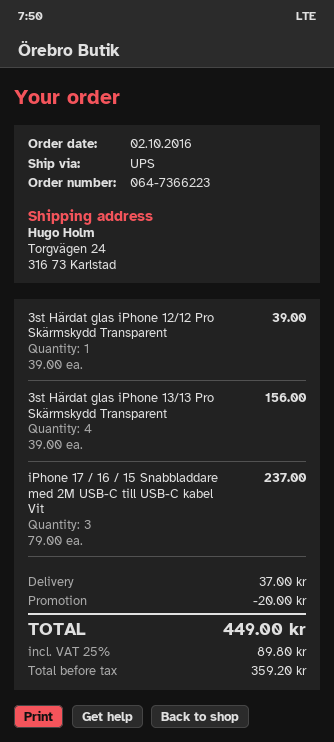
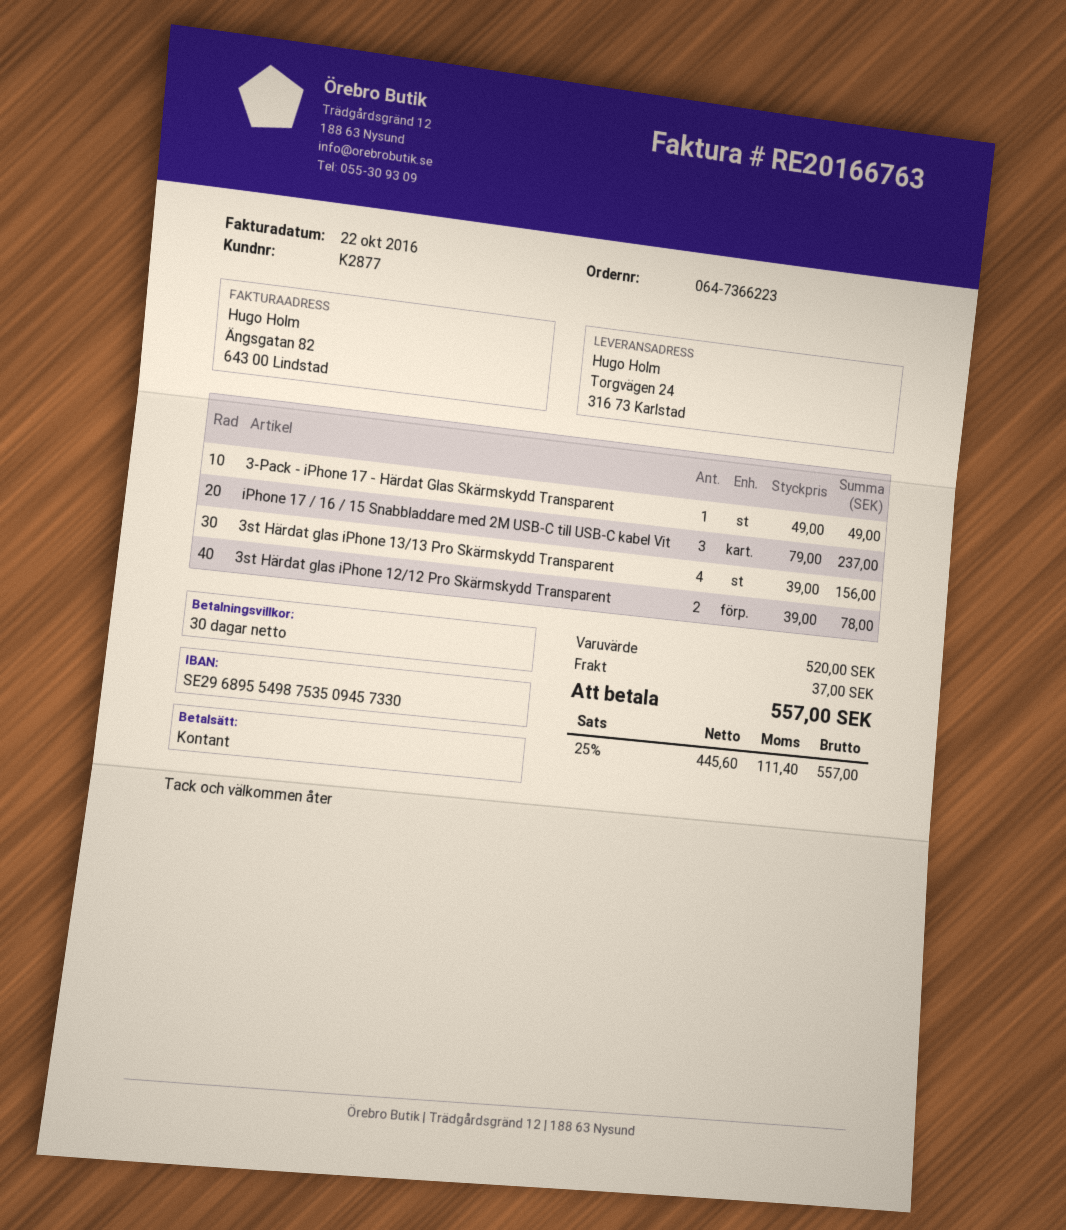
3st Härdat glas iPhone 12/12 Pro Skärmskydd Transparent: 1 x 39.00 = 39.00 -> 2 x 39.00 = 78.00
3-Pack - iPhone 17 - Härdat Glas Skärmskydd Transparent: none -> 1 x 49.00 = 49.00
discount: 20.00 -> none
net: 359.20 -> 445.60
tax: 25% = 89.80 -> 25% = 111.40
total: 449.00 -> 557.00

